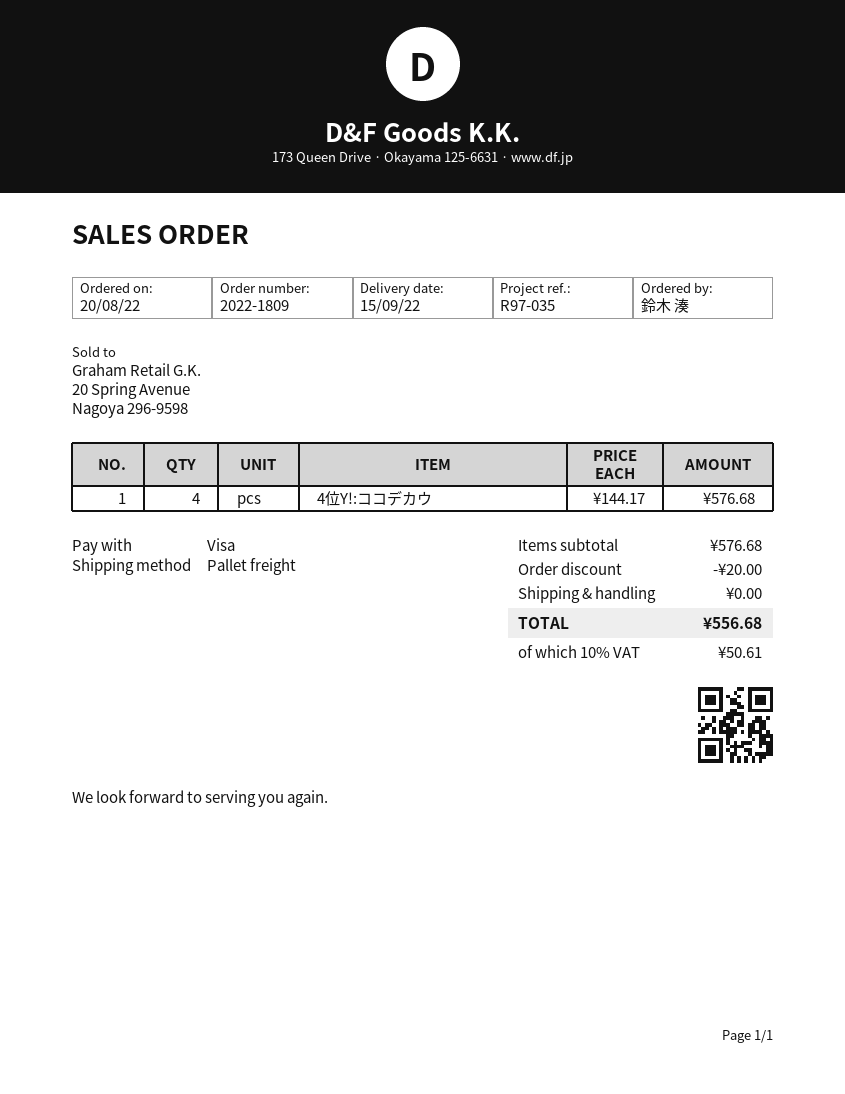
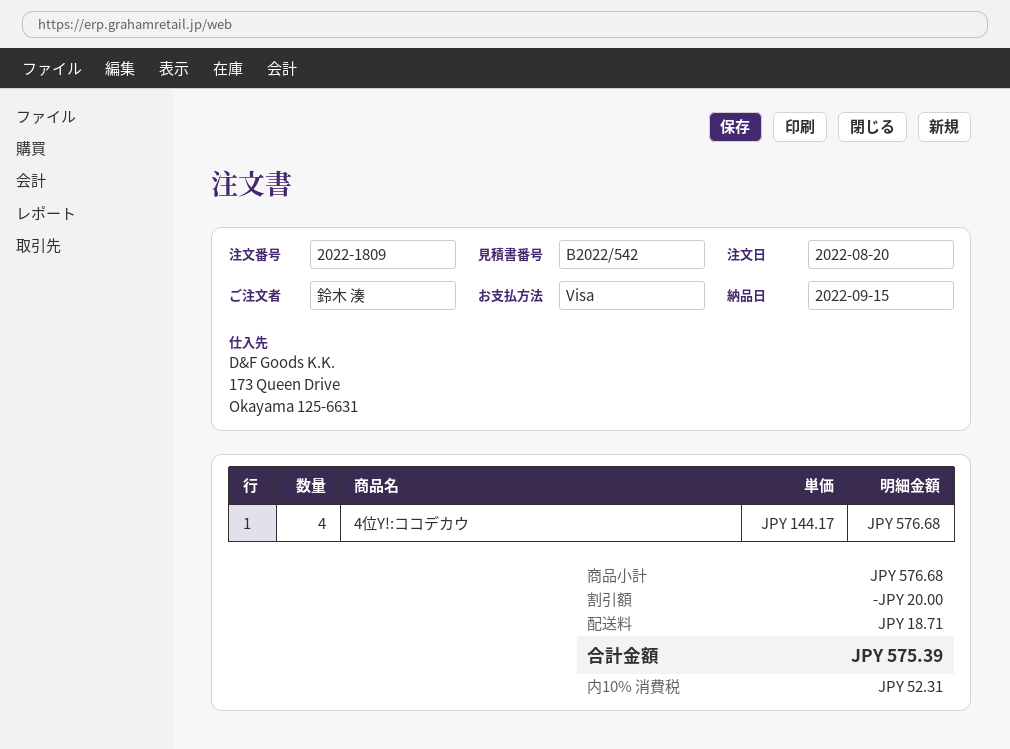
shipping: 0.00 -> 18.71
tax: 10% = 50.61 -> 10% = 52.31
total: 556.68 -> 575.39

